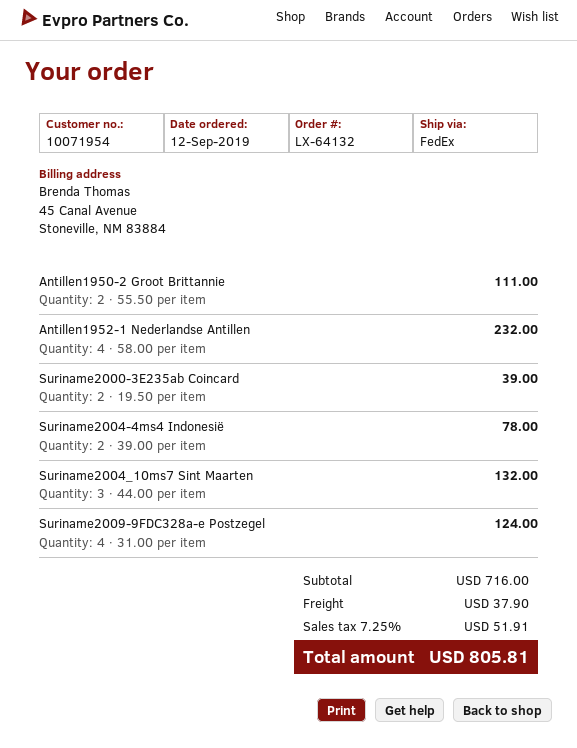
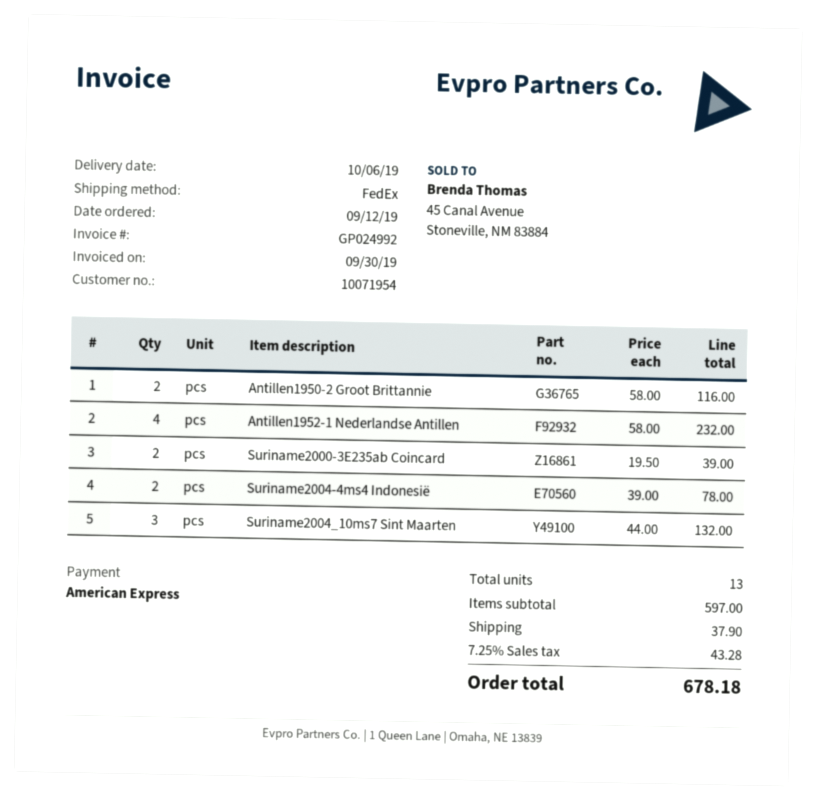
Antillen1950-2 Groot Brittannie: 2 x 55.50 = 111.00 -> 2 x 58.00 = 116.00
Suriname2009-9FDC328a-e Postzegel: 4 x 31.00 = 124.00 -> none
subtotal: 716.00 -> 597.00
tax: 7.25% = 51.91 -> 7.25% = 43.28
total: 805.81 -> 678.18

